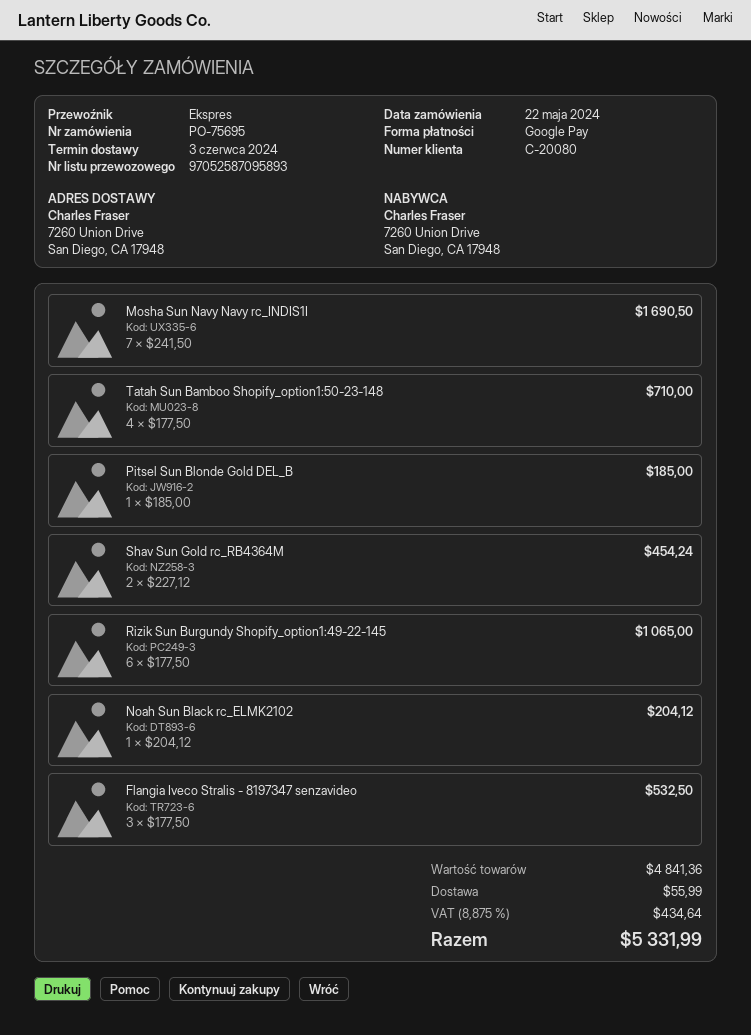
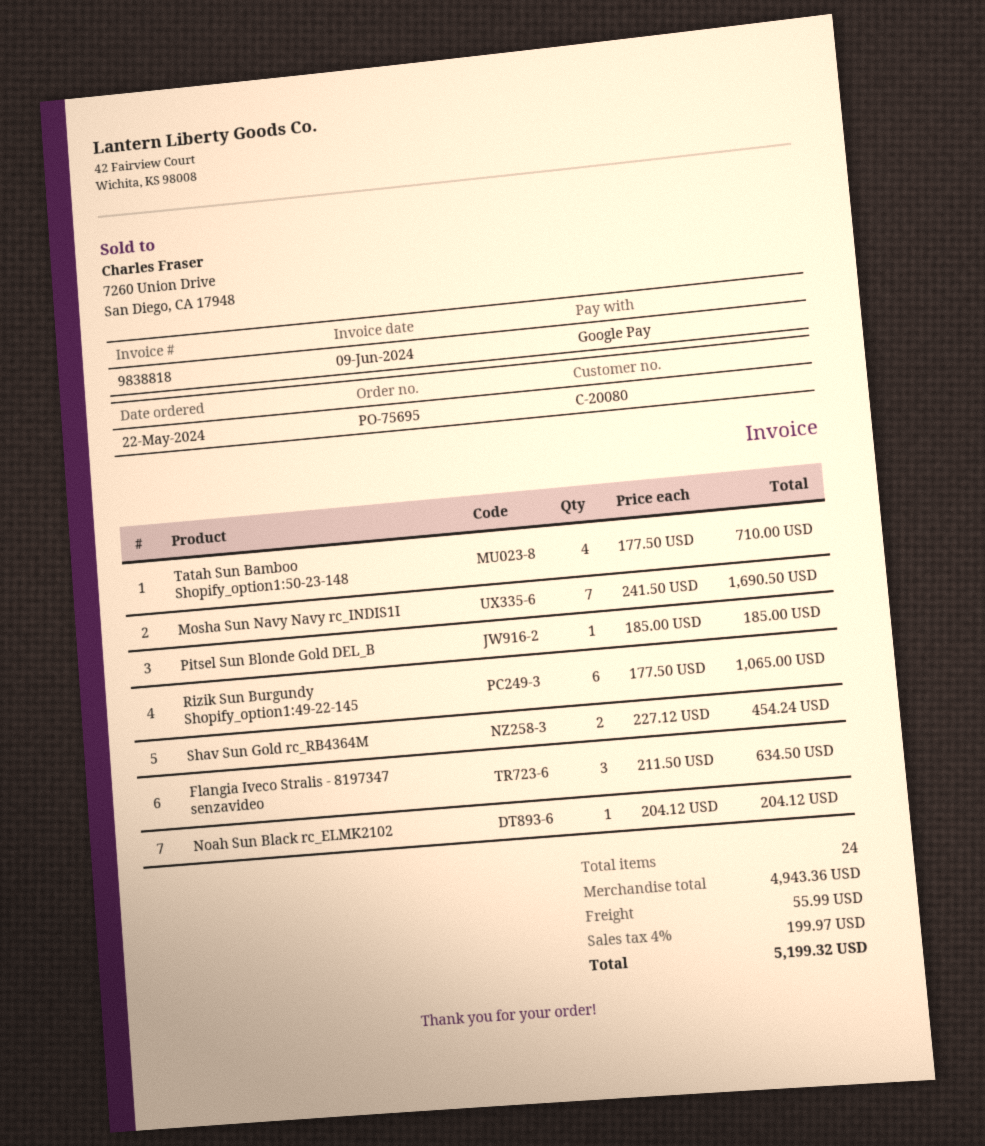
Flangia Iveco Stralis - 8197347 senzavideo: 3 x 177.50 = 532.50 -> 3 x 211.50 = 634.50
subtotal: 4841.36 -> 4943.36
tax: 8.875% = 434.64 -> 4% = 199.97
total: 5331.99 -> 5199.32

